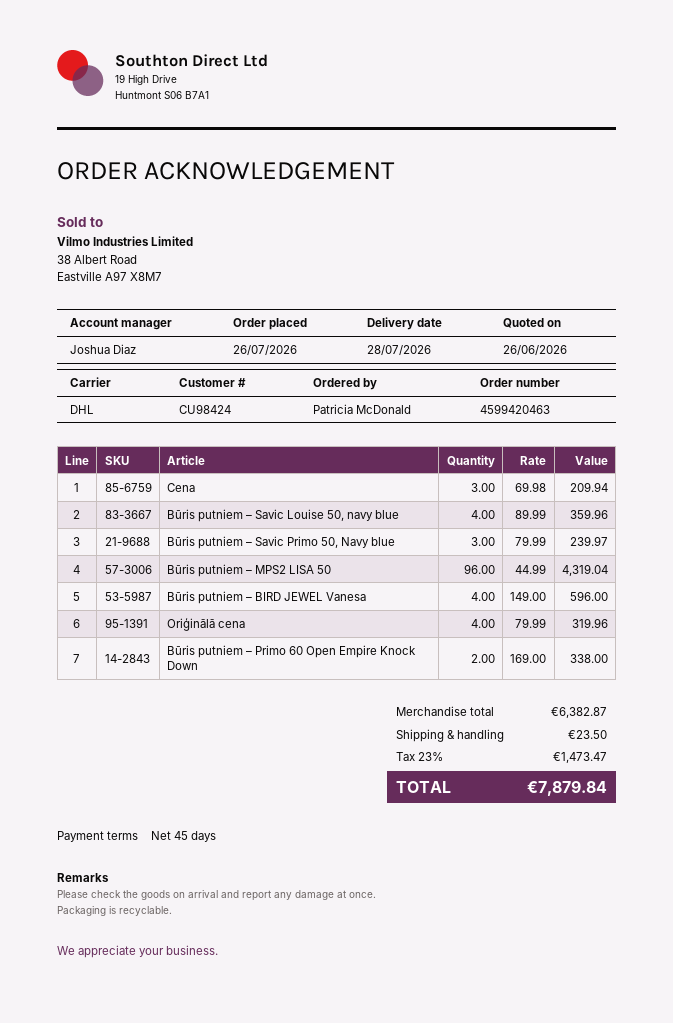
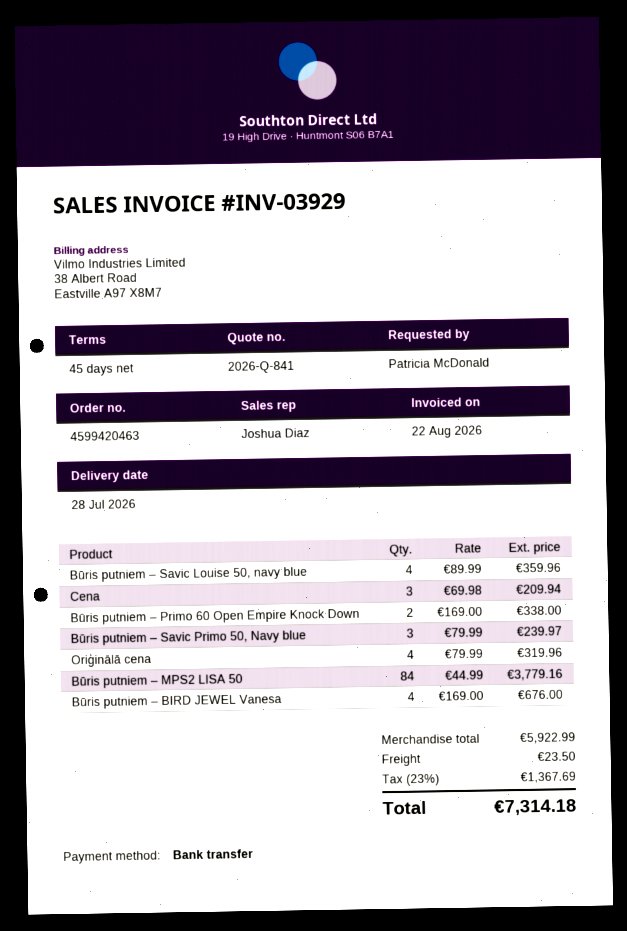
Būris putniem – MPS2 LISA 50: 96 x 44.99 = 4319.04 -> 84 x 44.99 = 3779.16
Būris putniem – BIRD JEWEL Vanesa: 4 x 149.00 = 596.00 -> 4 x 169.00 = 676.00
subtotal: 6382.87 -> 5922.99
tax: 23% = 1473.47 -> 23% = 1367.69
total: 7879.84 -> 7314.18

